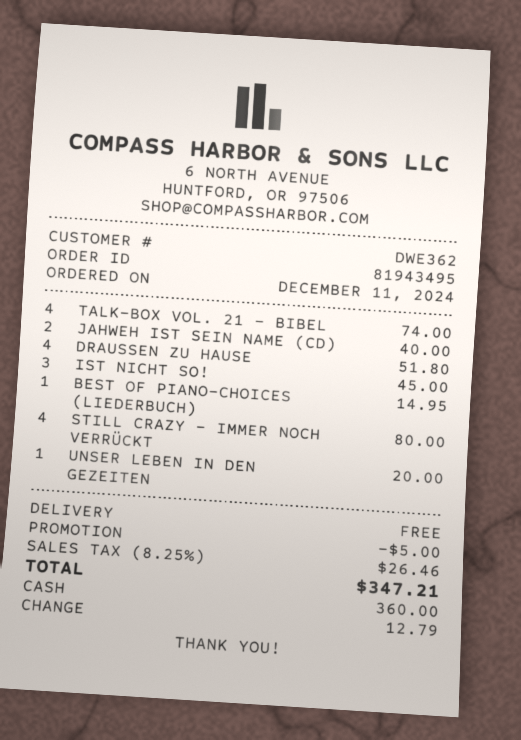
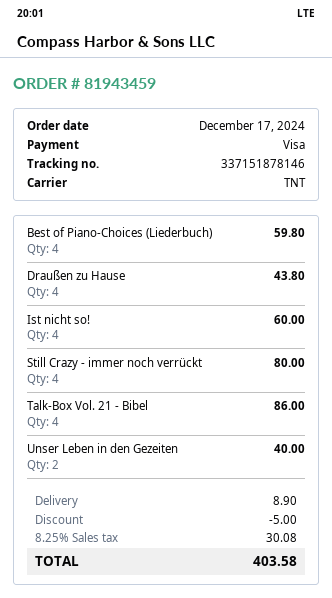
order number: 81943495 -> 81943459
order date: 2024-12-11 -> 2024-12-17
payment method: cash -> Visa
TALK-BOX VOL. 21 - BIBEL: 4 for 74.00 -> 4 for 86.00
JAHWEH IST SEIN NAME (CD): 2 for 40.00 -> none
DRAUSSEN ZU HAUSE: 4 for 51.80 -> 4 for 43.80
IST NICHT SO!: 3 for 45.00 -> 4 for 60.00
BEST OF PIANO-CHOICES (LIEDERBUCH): 1 for 14.95 -> 4 for 59.80
UNSER LEBEN IN DEN GEZEITEN: 1 for 20.00 -> 2 for 40.00
shipping: 0.00 -> 8.90
tax: 8.25% = 26.46 -> 8.25% = 30.08
total: 347.21 -> 403.58

